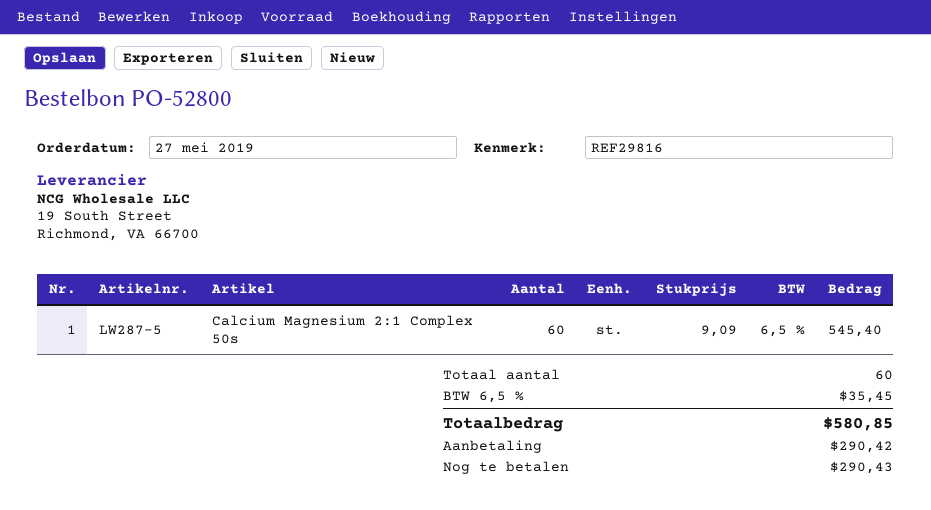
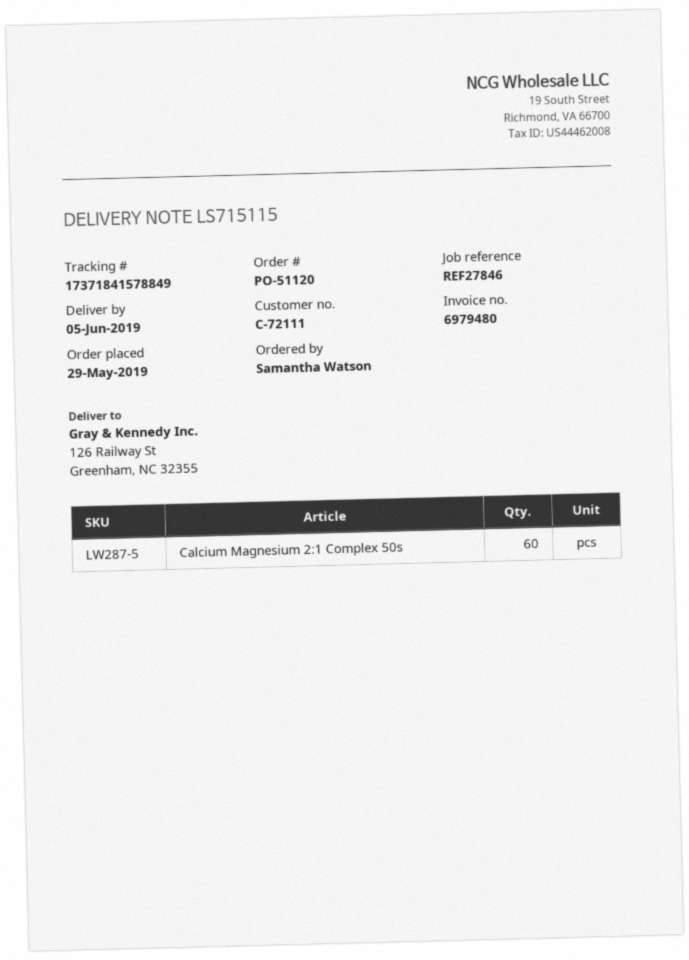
order number: PO-52800 -> PO-51120
order date: 2019-05-27 -> 2019-05-29
reference: REF29816 -> REF27846

